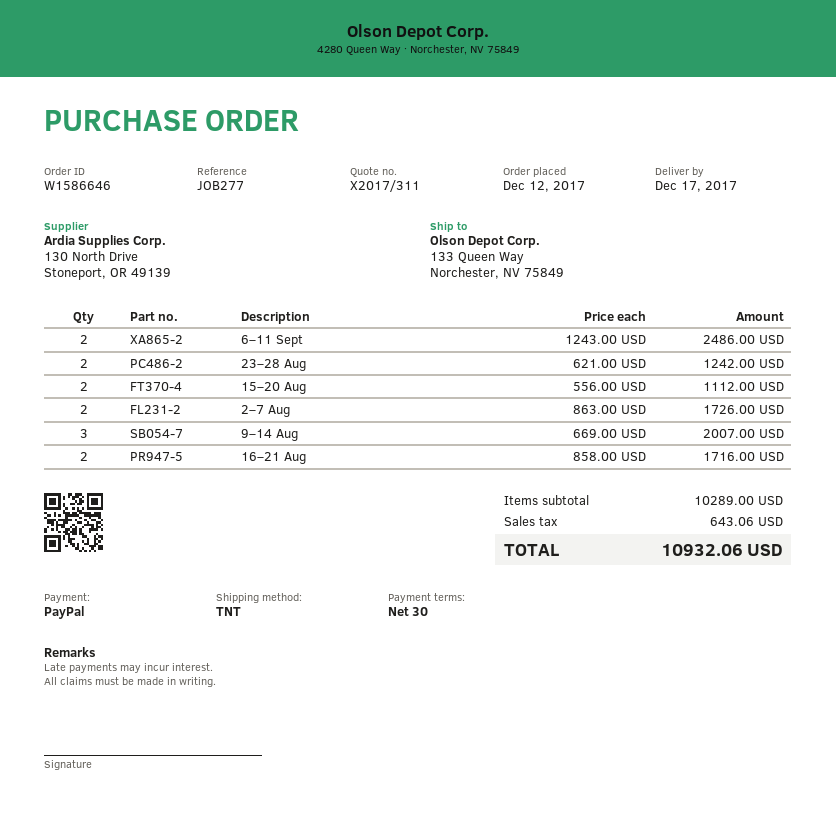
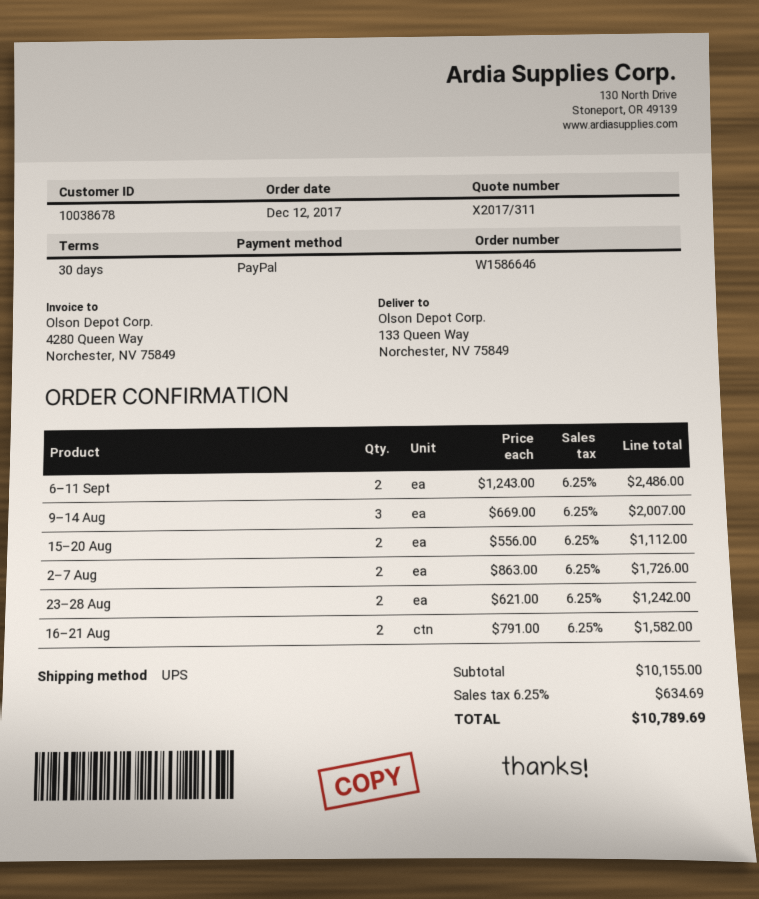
shipping method: TNT -> UPS
16–21 Aug: 2 x 858.00 = 1716.00 -> 2 x 791.00 = 1582.00
subtotal: 10289.00 -> 10155.00
tax: 643.06 -> 634.69
total: 10932.06 -> 10789.69

